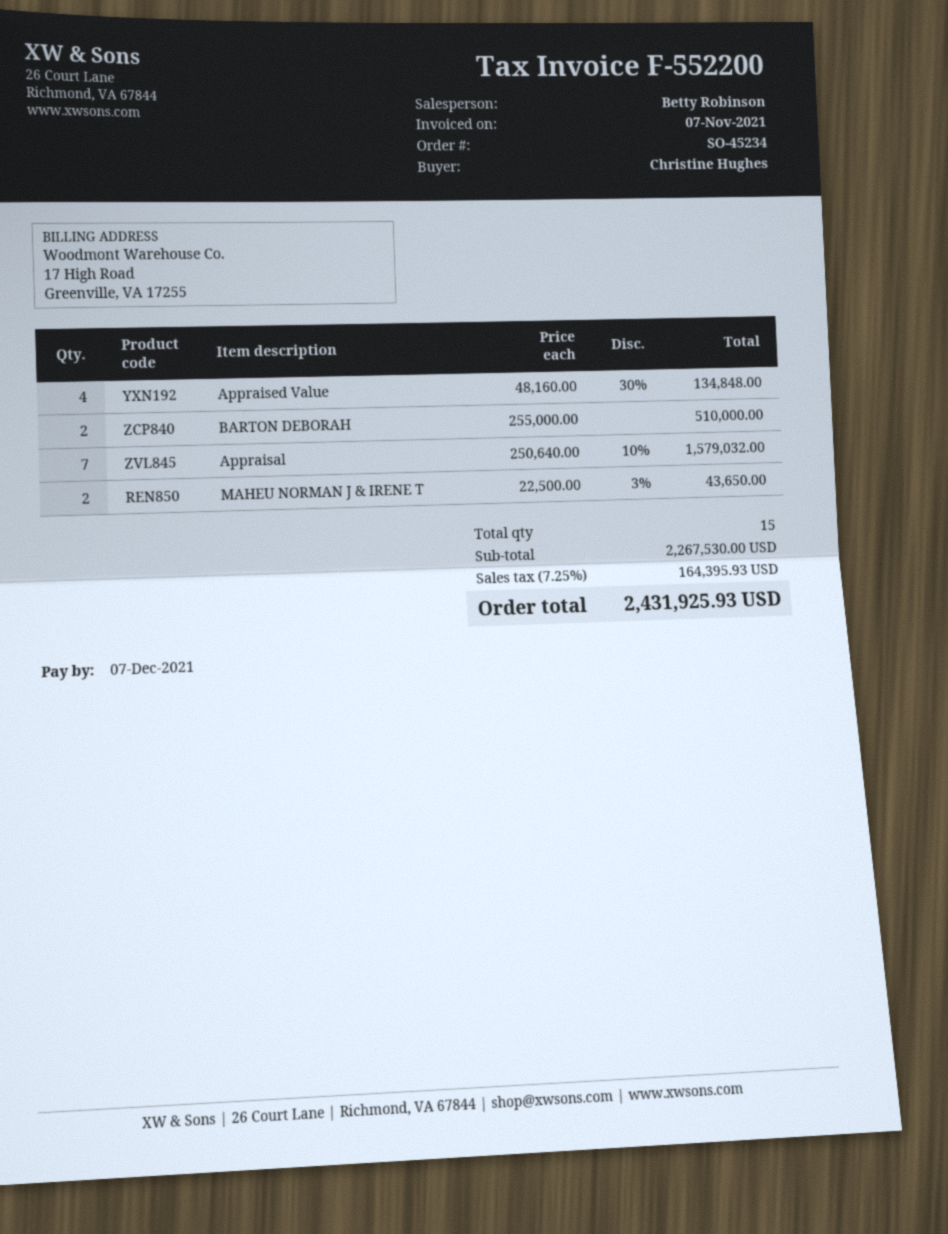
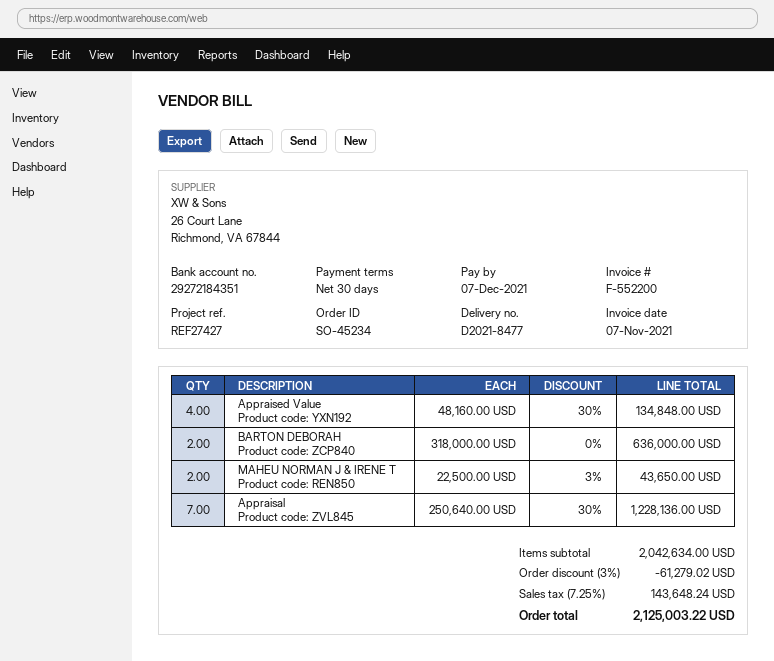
BARTON DEBORAH: 2 x 255000.00 = 510000.00 -> 2 x 318000.00 = 636000.00
Appraisal: 7 x 250640.00 - 10% = 1579032.00 -> 7 x 250640.00 - 30% = 1228136.00
subtotal: 2267530.00 -> 2042634.00
discount: none -> 3% = 61279.02
tax: 7.25% = 164395.93 -> 7.25% = 143648.24
total: 2431925.93 -> 2125003.22

